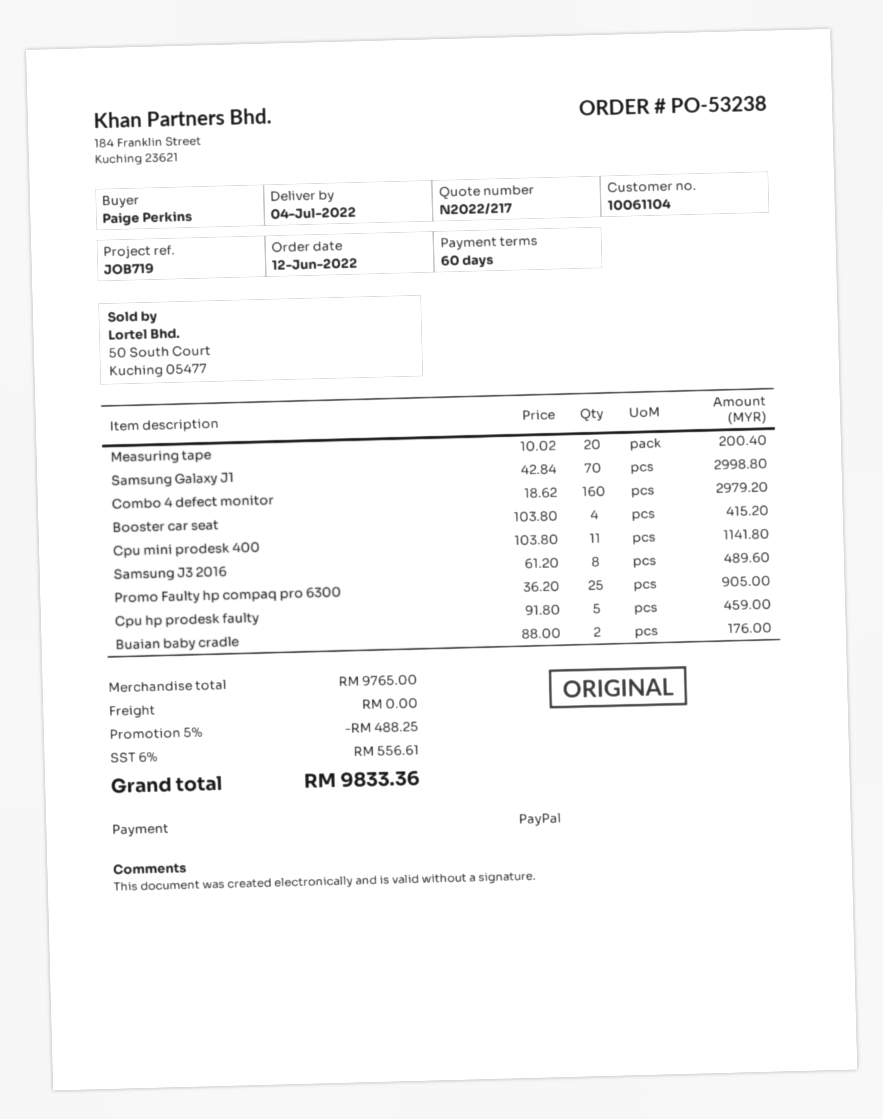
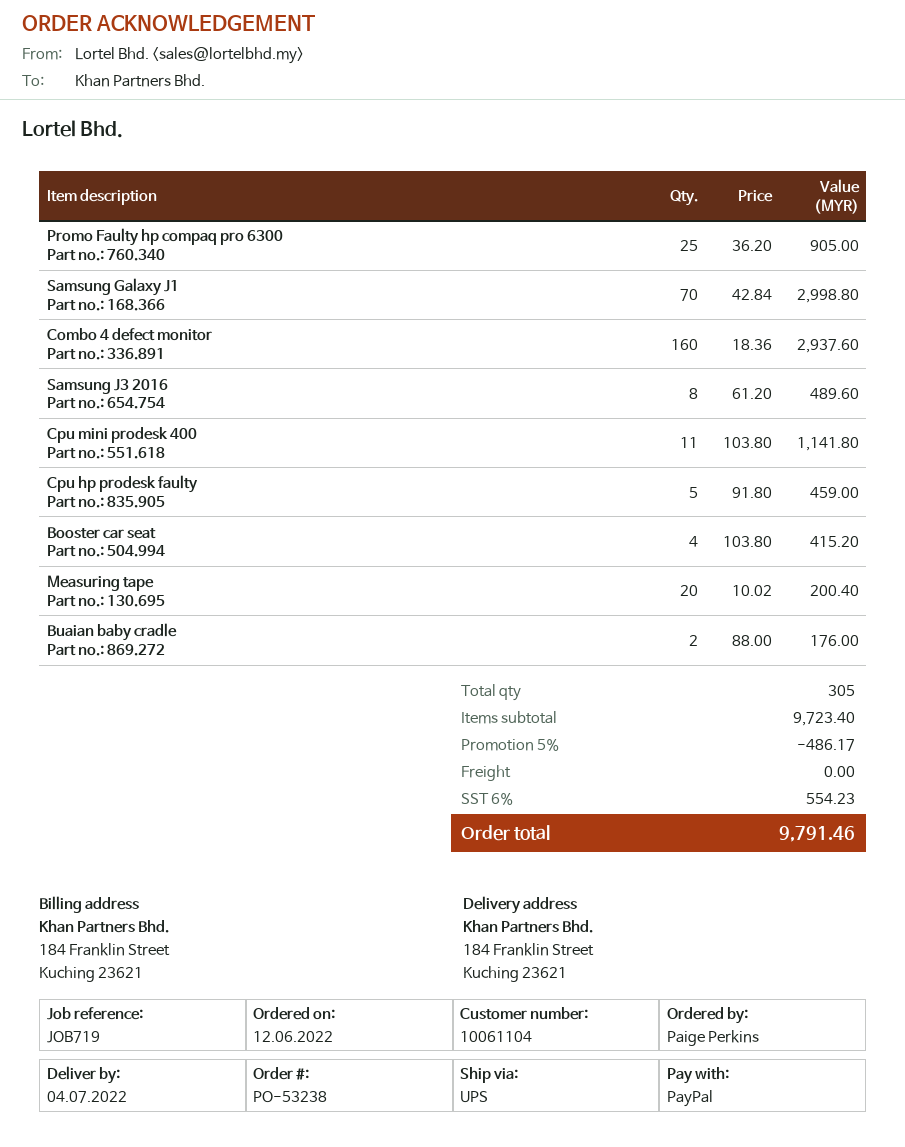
Combo 4 defect monitor: 160 x 18.62 = 2979.20 -> 160 x 18.36 = 2937.60
subtotal: 9765.00 -> 9723.40
discount: 5% = 488.25 -> 5% = 486.17
tax: 6% = 556.61 -> 6% = 554.23
total: 9833.36 -> 9791.46

